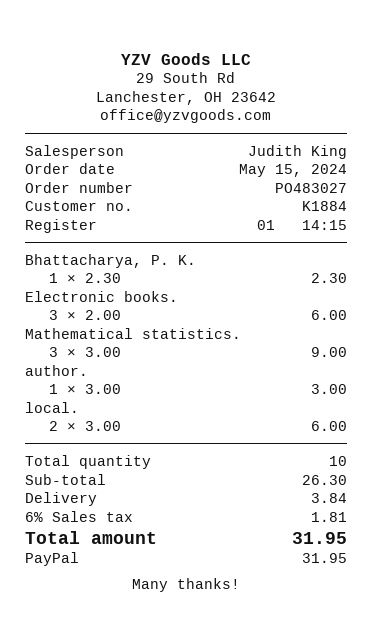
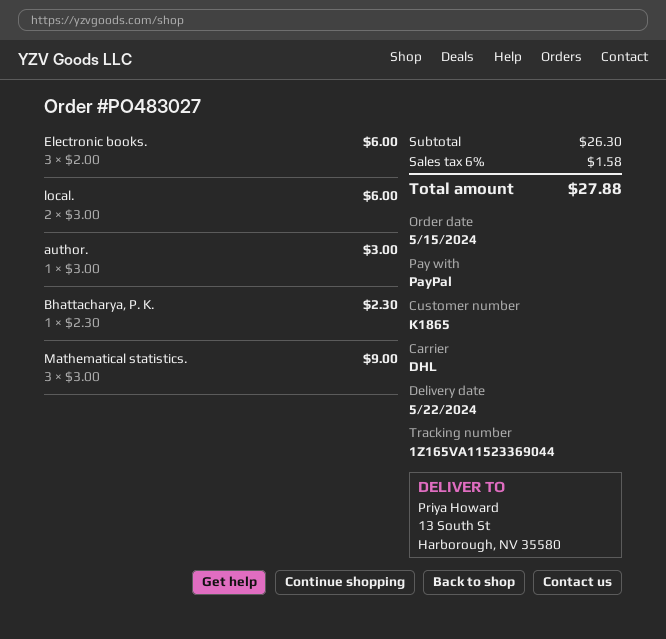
customer number: K1884 -> K1865
shipping: 3.84 -> none
tax: 6% = 1.81 -> 6% = 1.58
total: 31.95 -> 27.88

